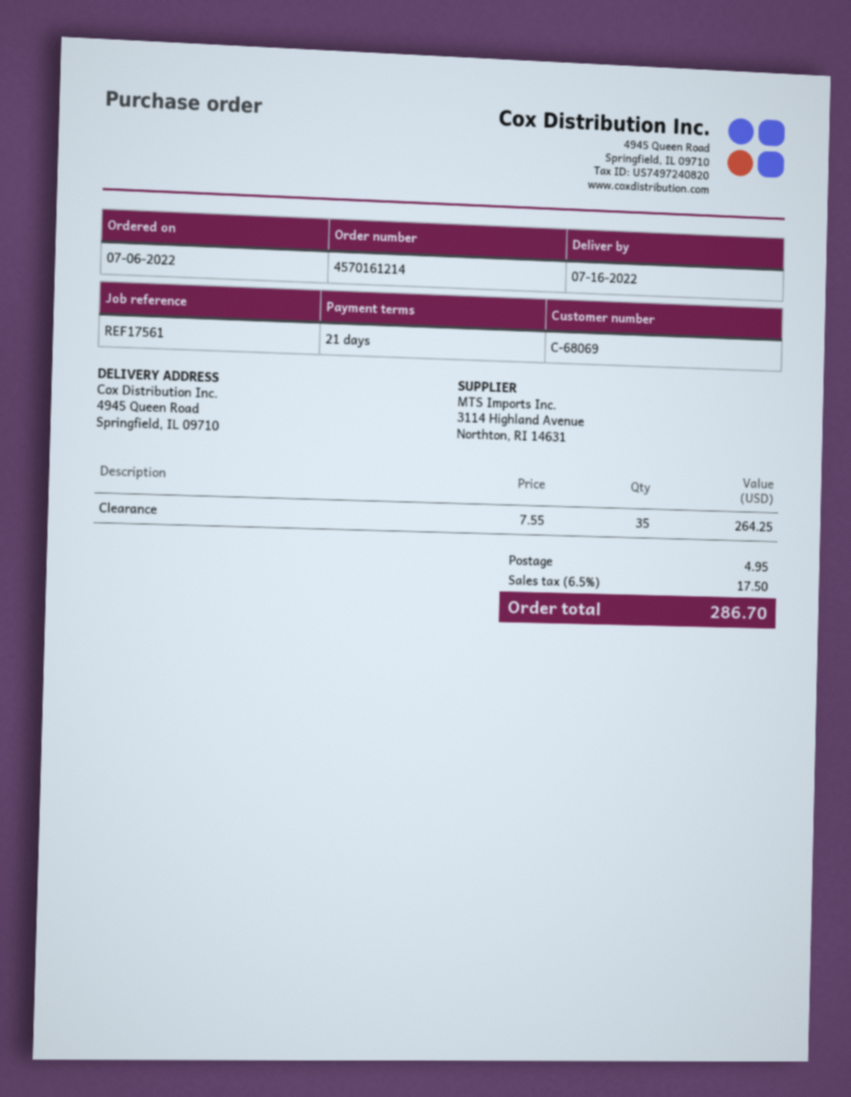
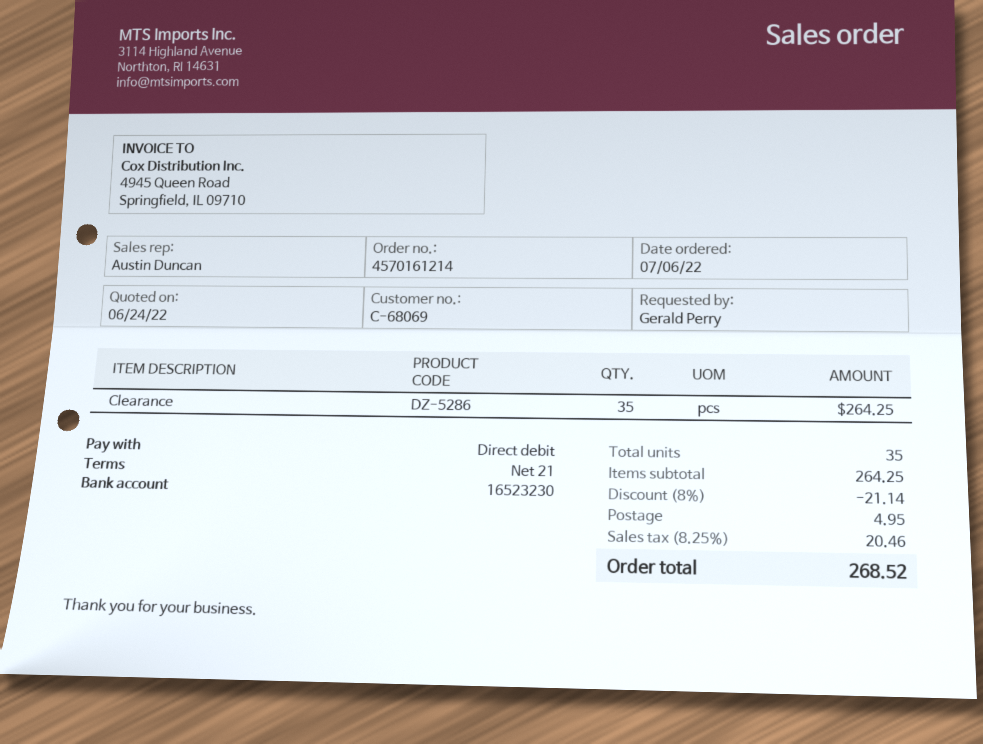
discount: none -> 8% = 21.14
tax: 6.5% = 17.50 -> 8.25% = 20.46
total: 286.70 -> 268.52

